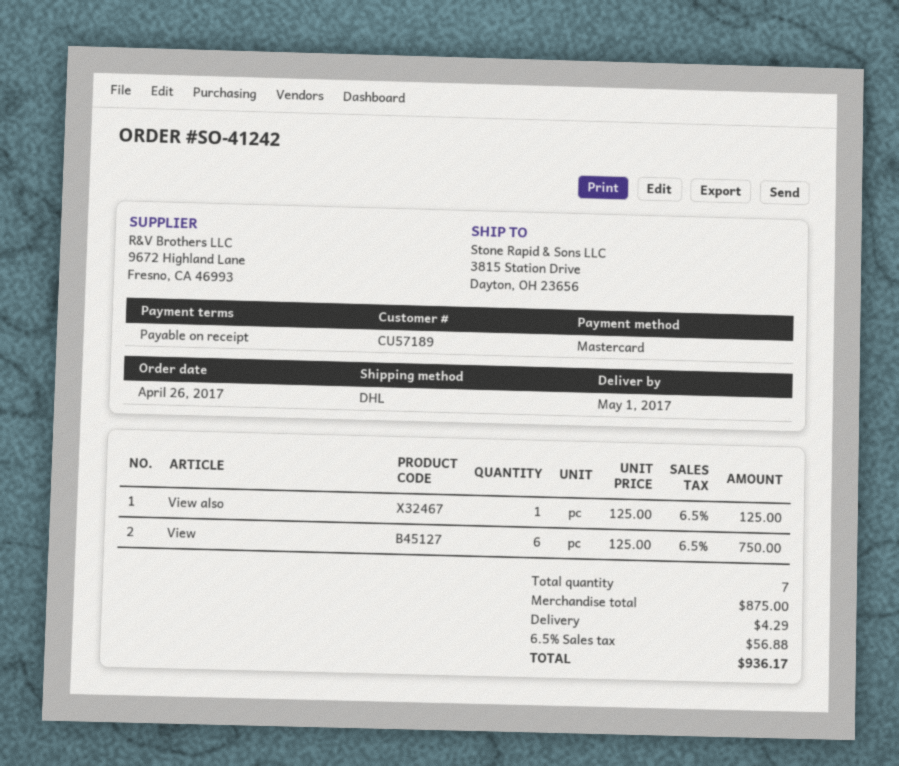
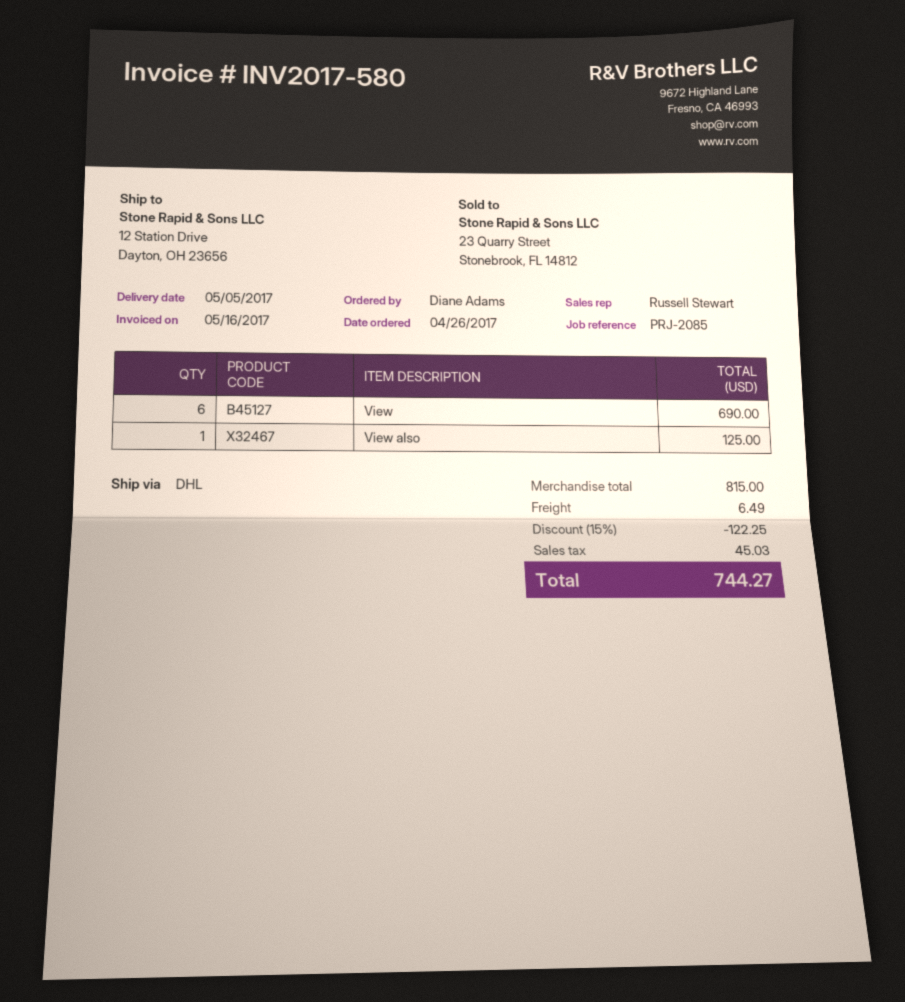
delivery date: 2017-05-01 -> 2017-05-05
ship to: 3815 Station Drive, Dayton, OH 23656 -> 12 Station Drive, Dayton, OH 23656
View: 6 for 750.00 -> 6 for 690.00
subtotal: 875.00 -> 815.00
discount: none -> 15% = 122.25
shipping: 4.29 -> 6.49
tax: 56.88 -> 45.03
total: 936.17 -> 744.27

